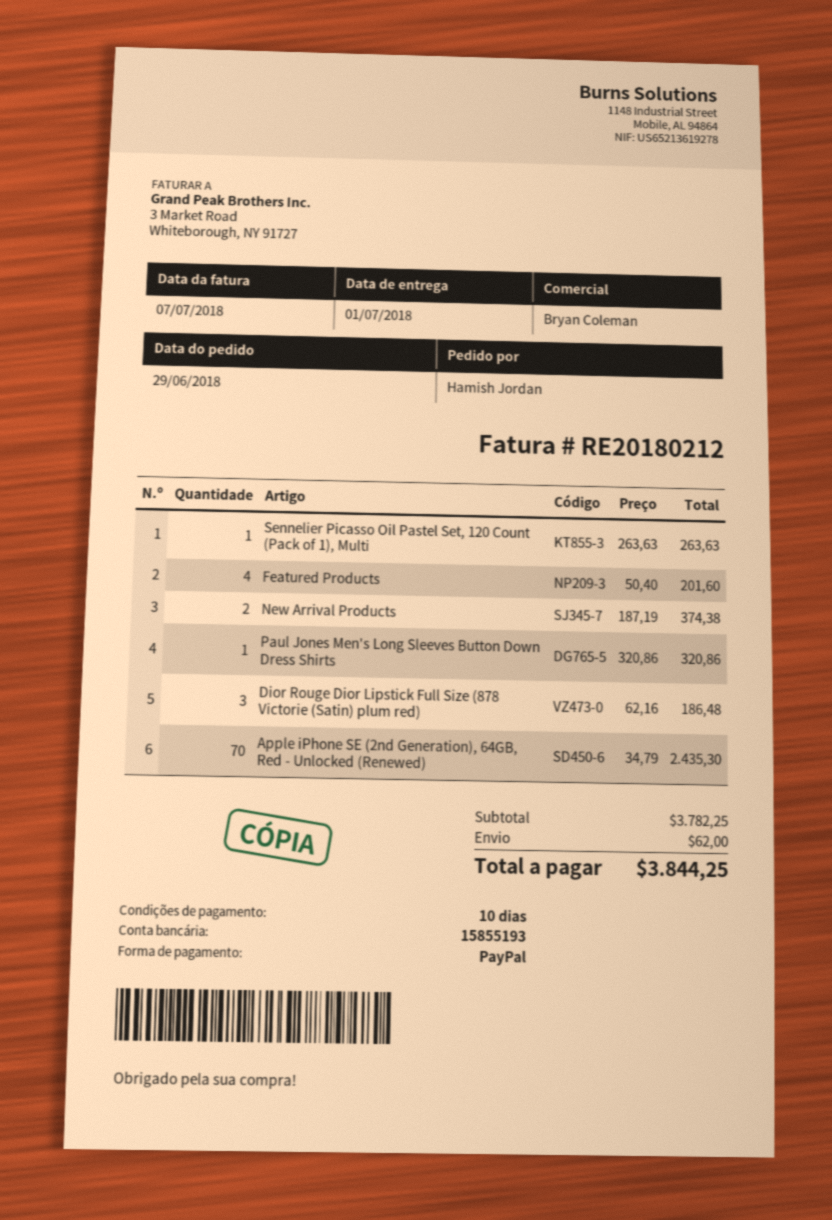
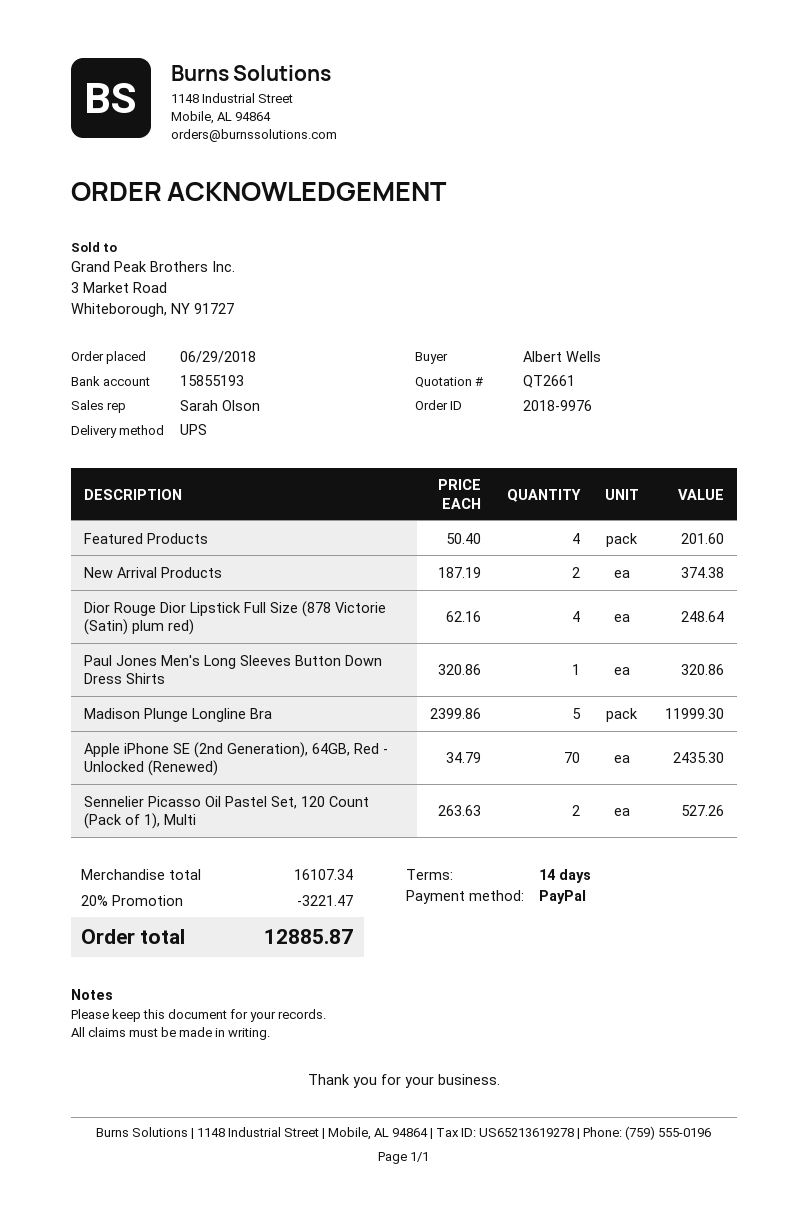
payment terms: 10 days -> 14 days
ordered by: Hamish Jordan -> Albert Wells
sales rep: Bryan Coleman -> Sarah Olson
Sennelier Picasso Oil Pastel Set, 120 Count (Pack of 1), Multi: 1 x 263.63 = 263.63 -> 2 x 263.63 = 527.26
Dior Rouge Dior Lipstick Full Size (878 Victorie (Satin) plum red): 3 x 62.16 = 186.48 -> 4 x 62.16 = 248.64
Madison Plunge Longline Bra: none -> 5 x 2399.86 = 11999.30
subtotal: 3782.25 -> 16107.34
discount: none -> 20% = 3221.47
shipping: 62.00 -> none
total: 3844.25 -> 12885.87

